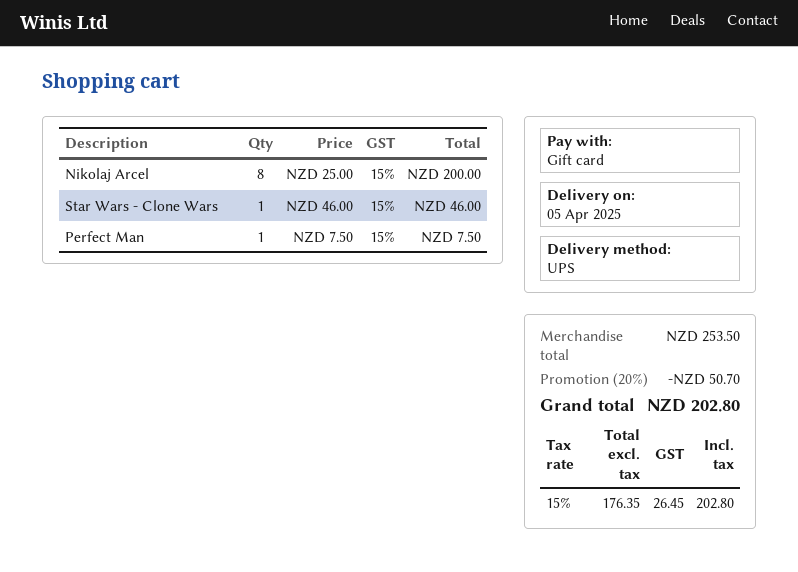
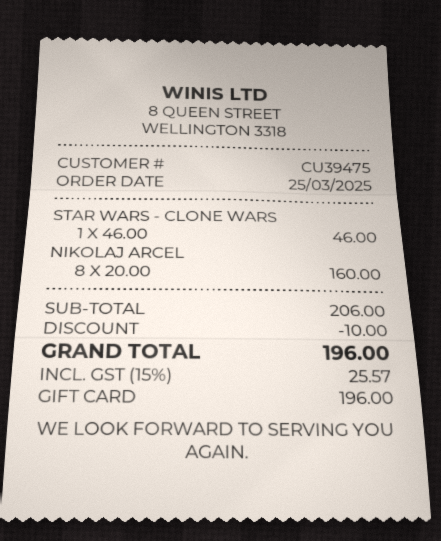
Nikolaj Arcel: 8 x 25.00 = 200.00 -> 8 x 20.00 = 160.00
Perfect Man: 1 x 7.50 = 7.50 -> none
subtotal: 253.50 -> 206.00
discount: 50.70 -> 10.00
tax: 15% = 26.45 -> 15% = 25.57
total: 202.80 -> 196.00

